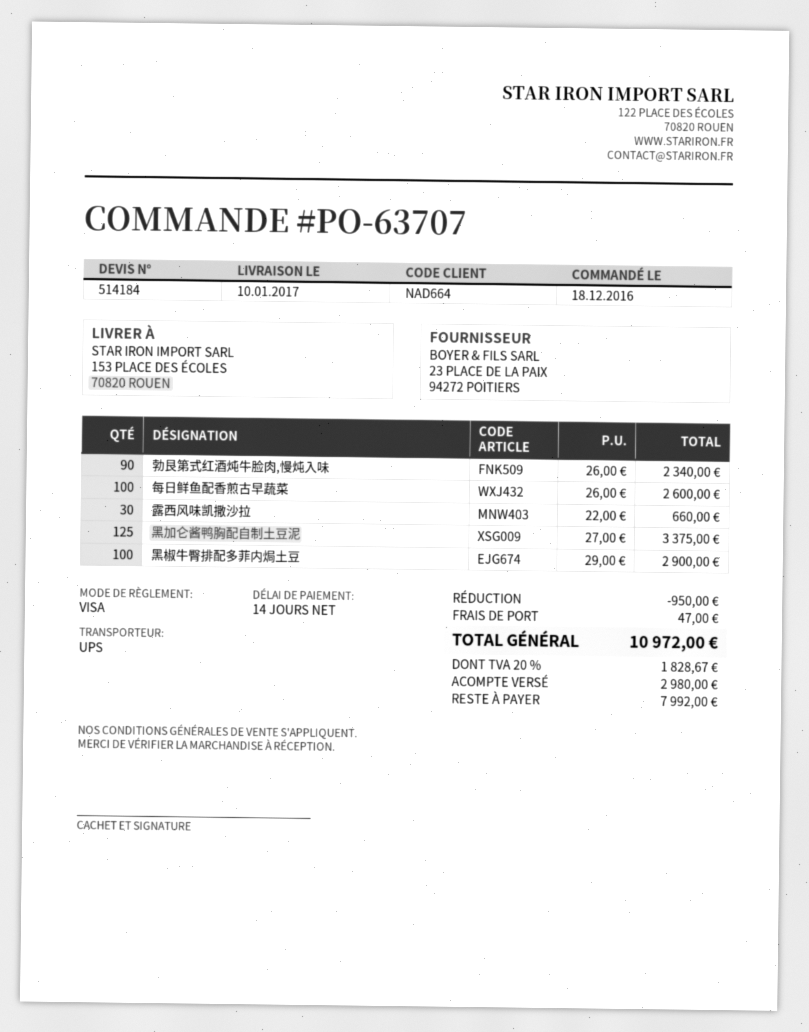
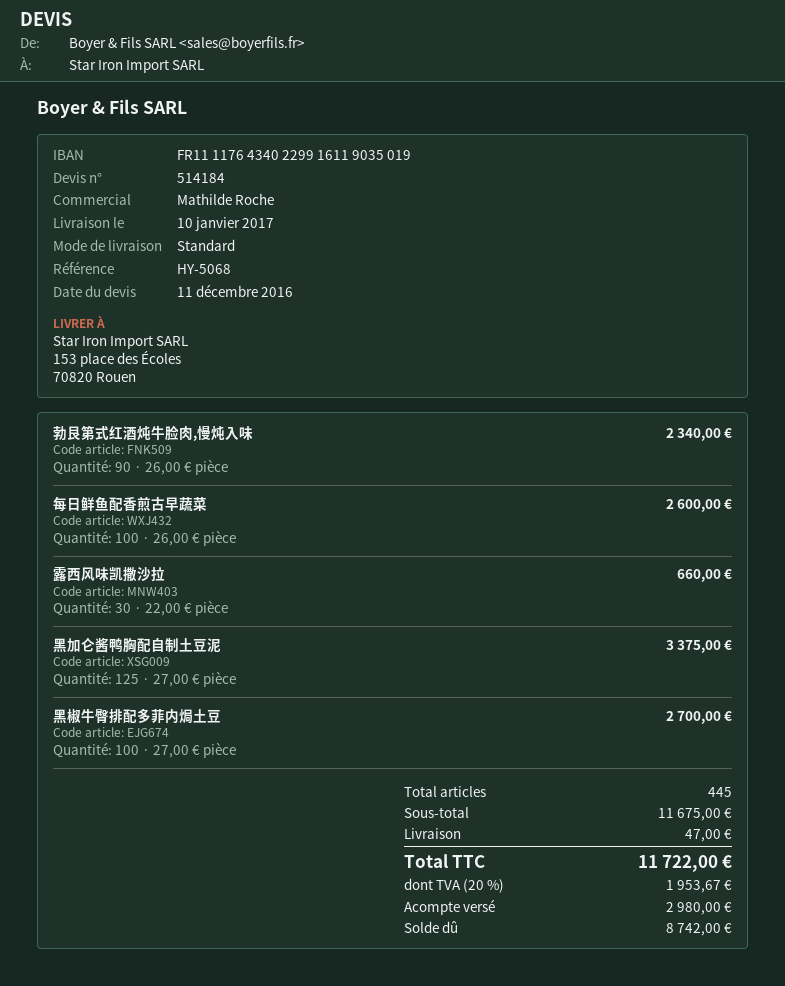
shipping method: UPS -> standard
黑椒牛臀排配多菲内焗土豆: 100 x 29.00 = 2900.00 -> 100 x 27.00 = 2700.00
discount: 950.00 -> none
tax: 20% = 1828.67 -> 20% = 1953.67
total: 10972.00 -> 11722.00
balance: 7992.00 -> 8742.00

